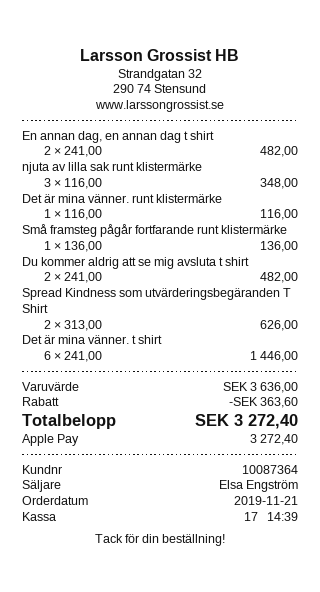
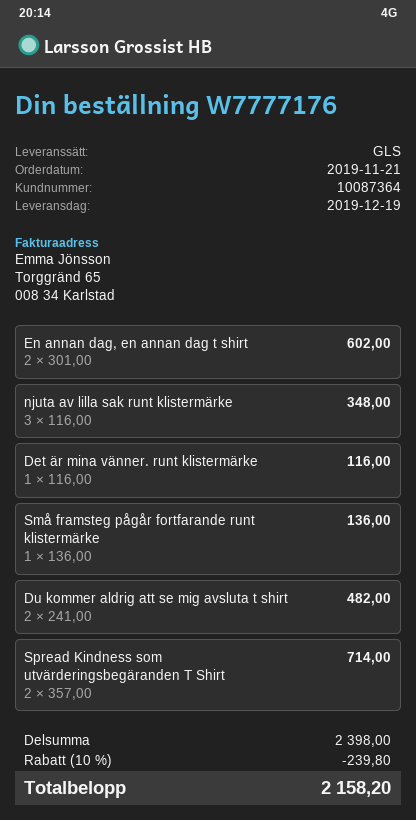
En annan dag, en annan dag t shirt: 2 x 241.00 = 482.00 -> 2 x 301.00 = 602.00
Spread Kindness som utvärderingsbegäranden T Shirt: 2 x 313.00 = 626.00 -> 2 x 357.00 = 714.00
Det är mina vänner. t shirt: 6 x 241.00 = 1446.00 -> none
subtotal: 3636.00 -> 2398.00
discount: 363.60 -> 239.80
total: 3272.40 -> 2158.20

